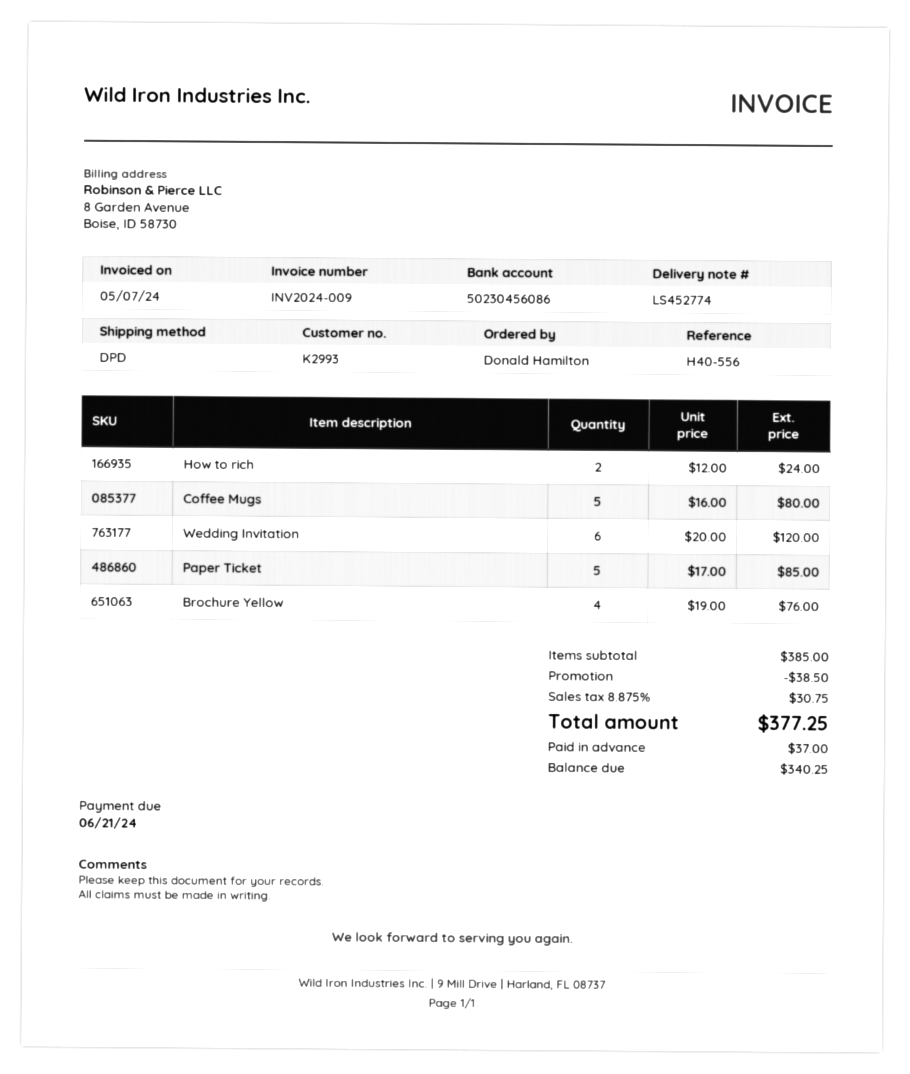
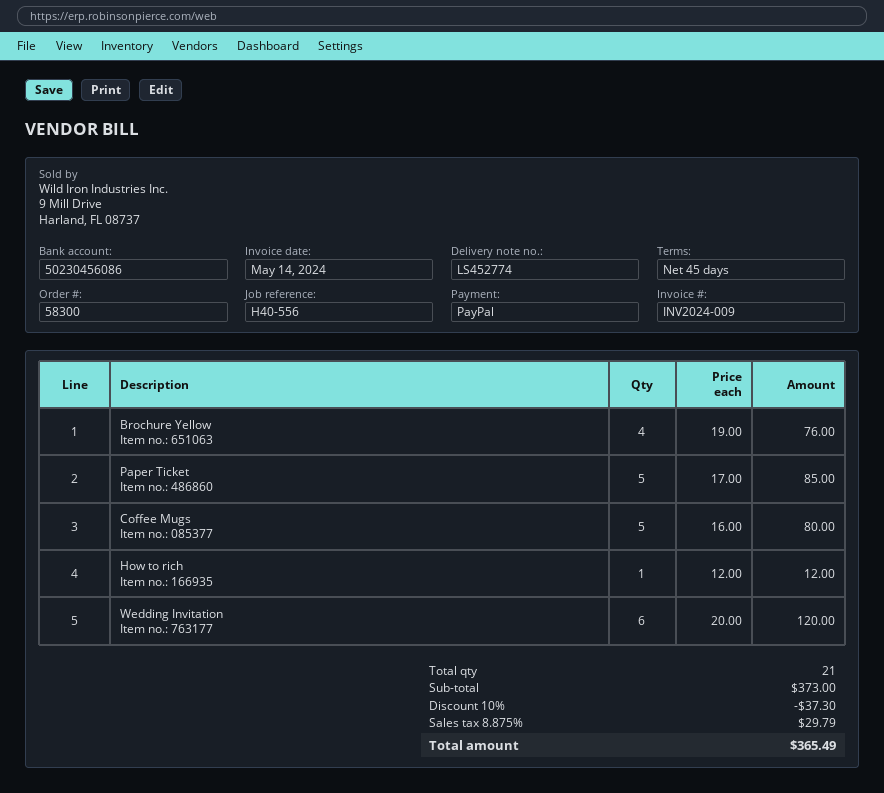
invoice date: 2024-05-07 -> 2024-05-14
How to rich: 2 x 12.00 = 24.00 -> 1 x 12.00 = 12.00
subtotal: 385.00 -> 373.00
discount: 38.50 -> 37.30
tax: 8.875% = 30.75 -> 8.875% = 29.79
total: 377.25 -> 365.49

